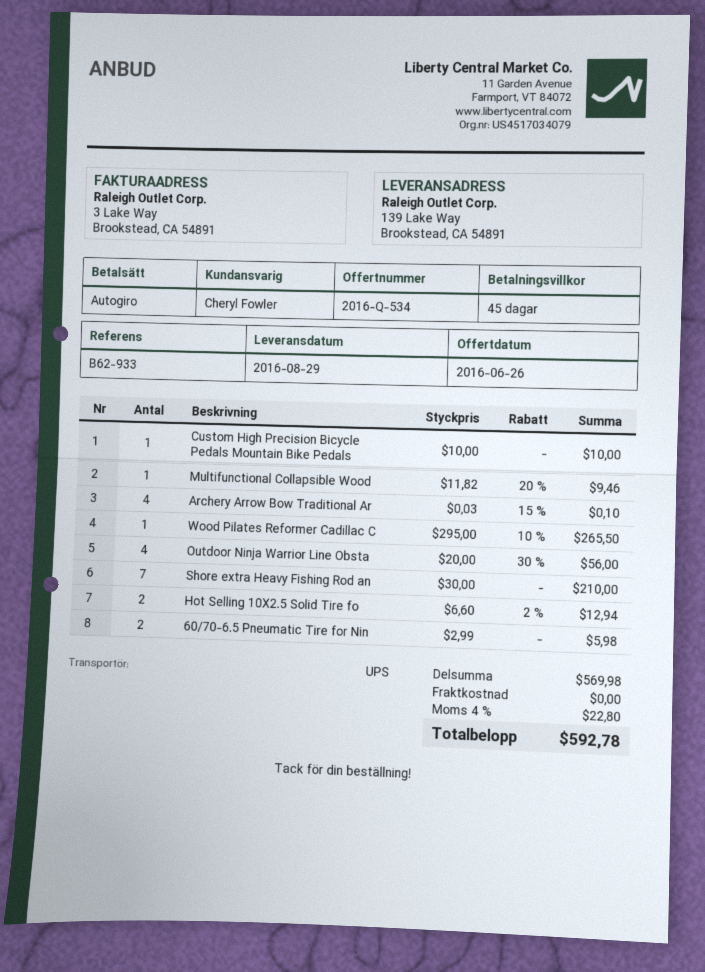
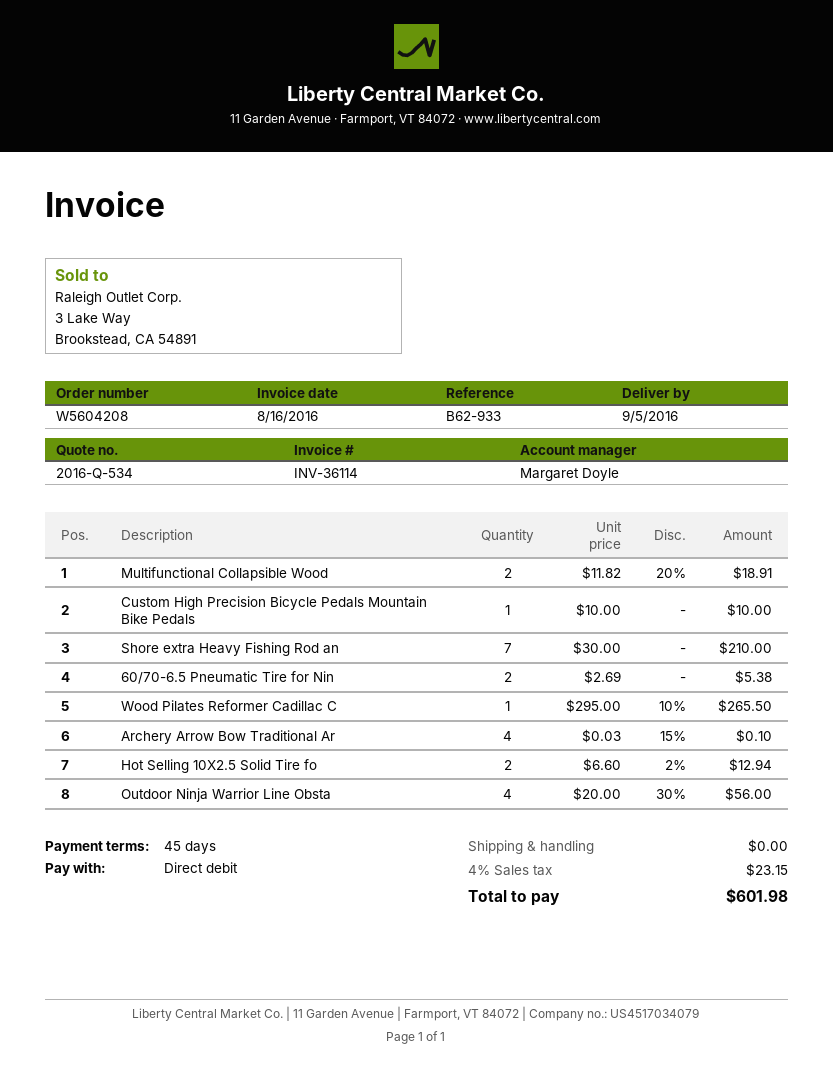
delivery date: 2016-08-29 -> 2016-09-05
sales rep: Cheryl Fowler -> Margaret Doyle
Multifunctional Collapsible Wood: 1 x 11.82 - 20% = 9.46 -> 2 x 11.82 - 20% = 18.91
60/70-6.5 Pneumatic Tire for Nin: 2 x 2.99 = 5.98 -> 2 x 2.69 = 5.38
tax: 4% = 22.80 -> 4% = 23.15
total: 592.78 -> 601.98

